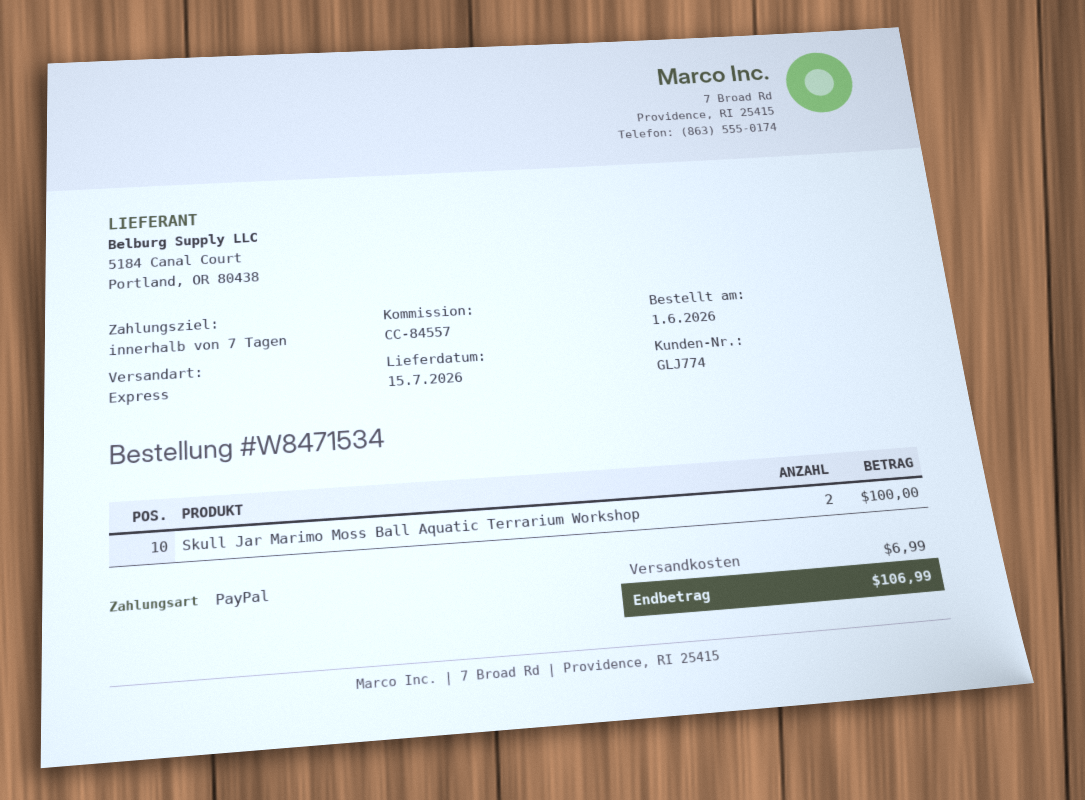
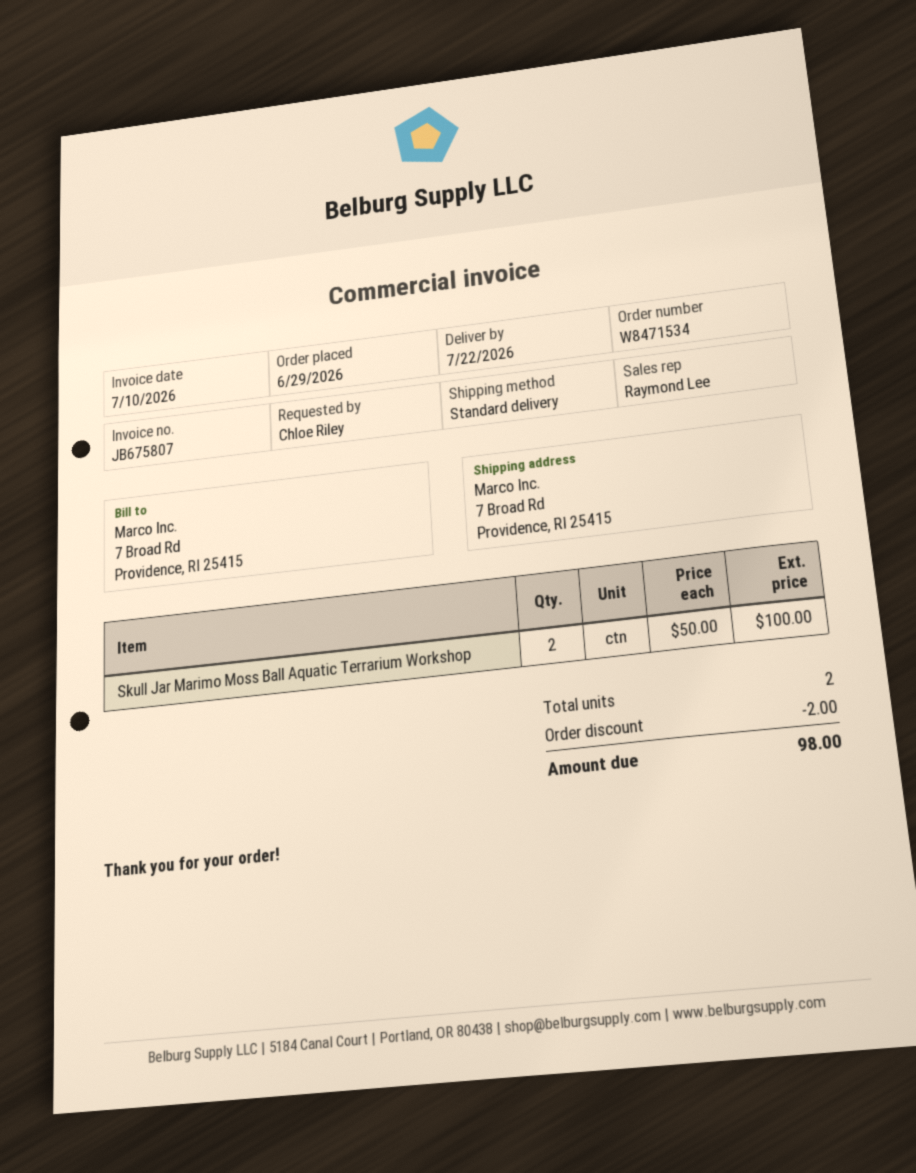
order date: 2026-06-01 -> 2026-06-29
delivery date: 2026-07-15 -> 2026-07-22
shipping method: express -> standard
discount: none -> 2.00
shipping: 6.99 -> none
total: 106.99 -> 98.00

